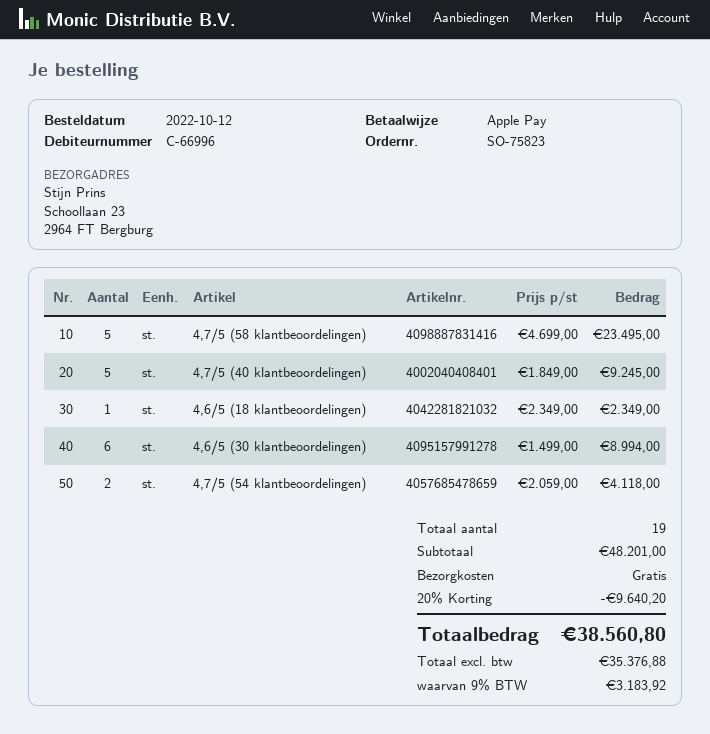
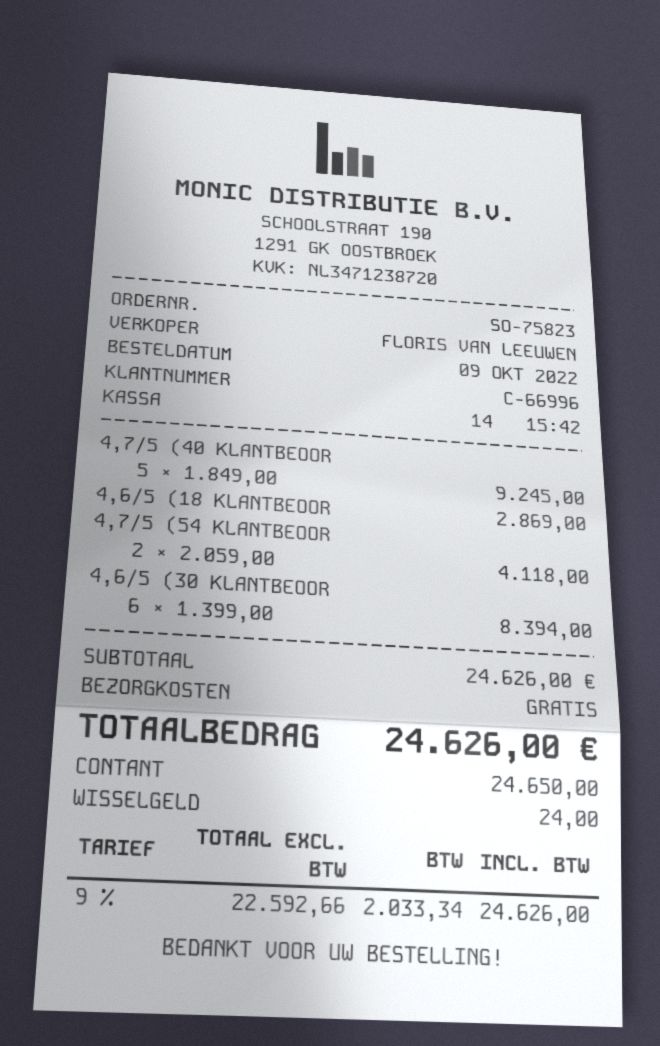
order date: 2022-10-12 -> 2022-10-09
payment method: Apple Pay -> cash
4,7/5 (58 klantbeoordelingen): 5 x 4699.00 = 23495.00 -> none
4,6/5 (18 klantbeoordelingen): 1 x 2349.00 = 2349.00 -> 1 x 2869.00 = 2869.00
4,6/5 (30 klantbeoordelingen): 6 x 1499.00 = 8994.00 -> 6 x 1399.00 = 8394.00
subtotal: 48201.00 -> 24626.00
discount: 20% = 9640.20 -> none
net: 35376.88 -> 22592.66
tax: 9% = 3183.92 -> 9% = 2033.34
total: 38560.80 -> 24626.00

